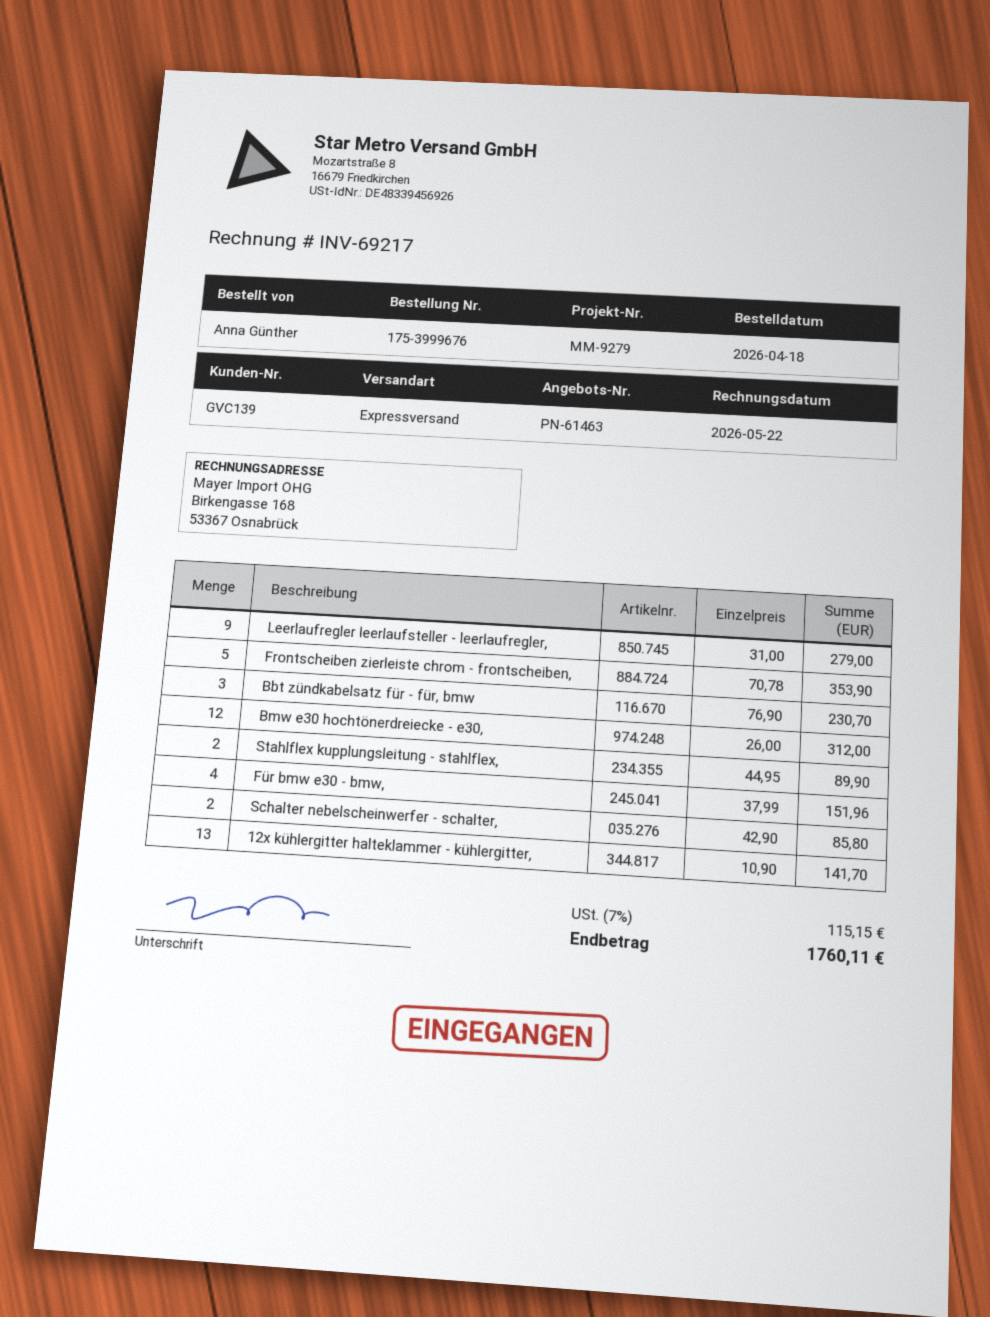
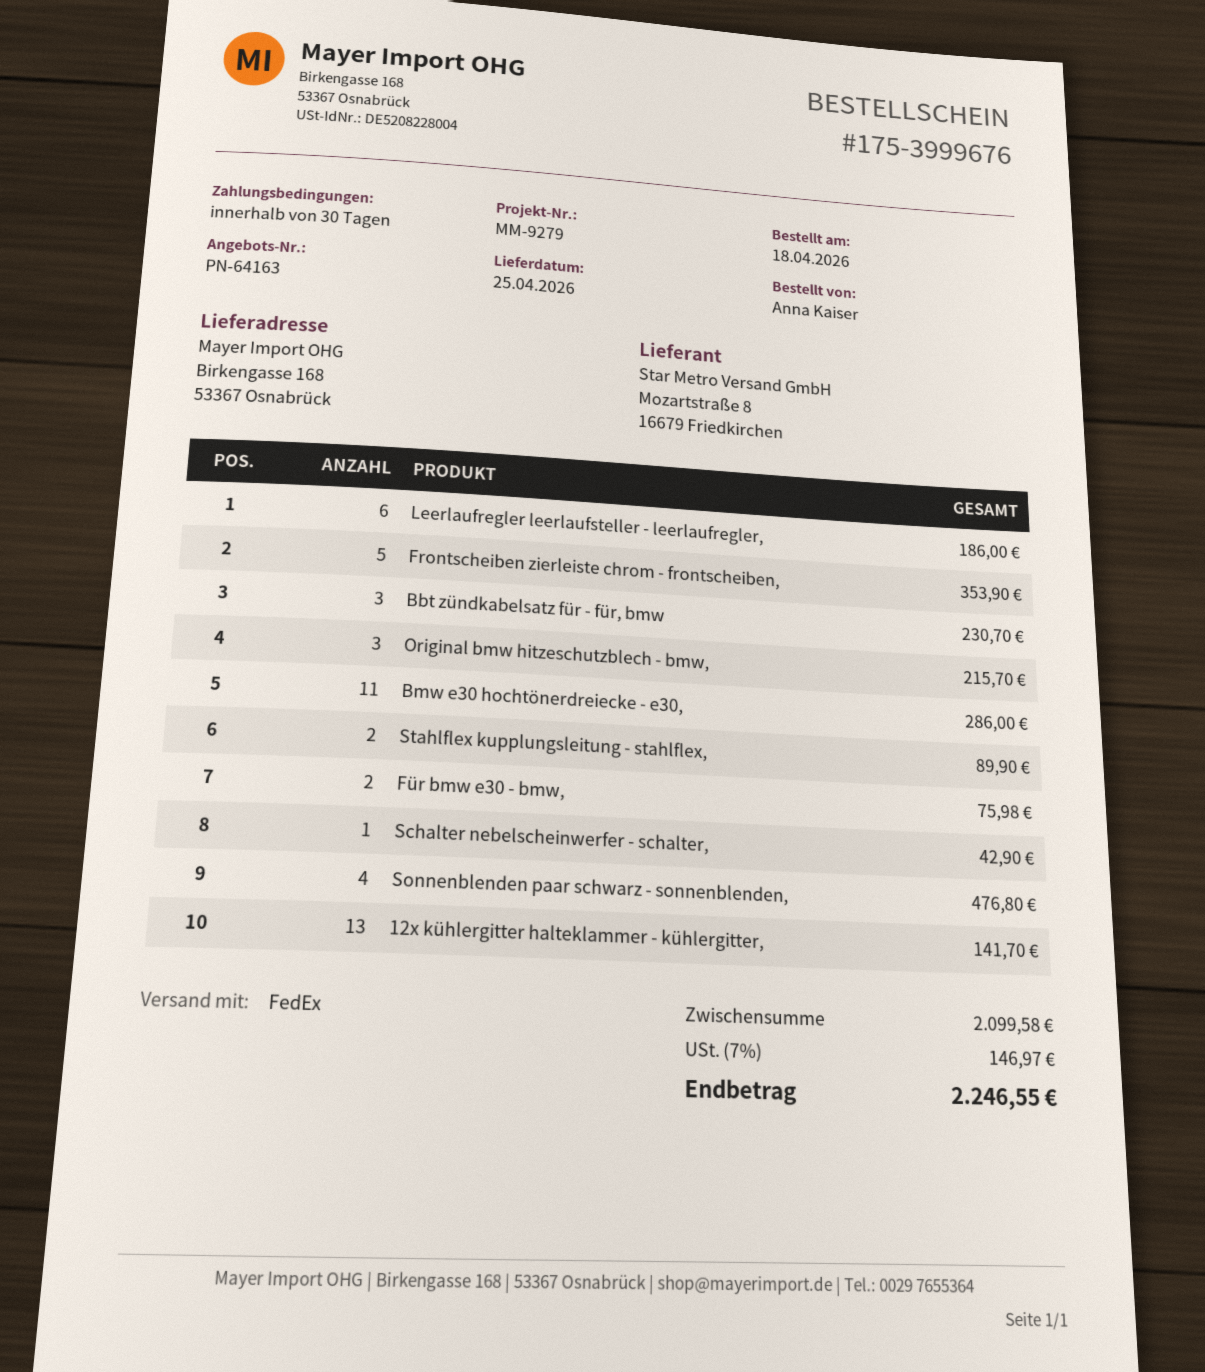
quote number: PN-61463 -> PN-64163
ordered by: Anna Günther -> Anna Kaiser
shipping method: express -> FedEx
Leerlaufregler leerlaufsteller - leerlaufregler,: 9 for 279.00 -> 6 for 186.00
Bmw e30 hochtönerdreiecke - e30,: 12 for 312.00 -> 11 for 286.00
Für bmw e30 - bmw,: 4 for 151.96 -> 2 for 75.98
Schalter nebelscheinwerfer - schalter,: 2 for 85.80 -> 1 for 42.90
Original bmw hitzeschutzblech - bmw,: none -> 3 for 215.70
Sonnenblenden paar schwarz - sonnenblenden,: none -> 4 for 476.80
tax: 7% = 115.15 -> 7% = 146.97
total: 1760.11 -> 2246.55

